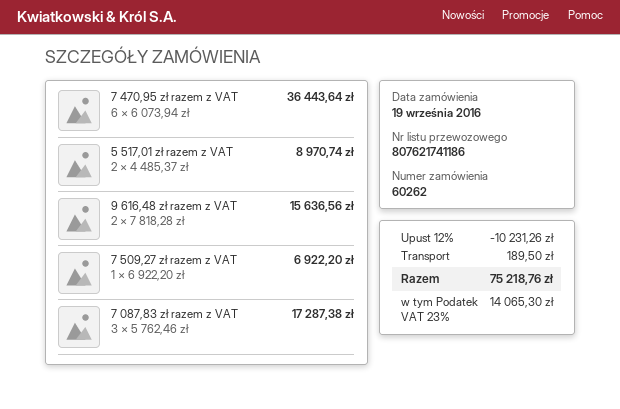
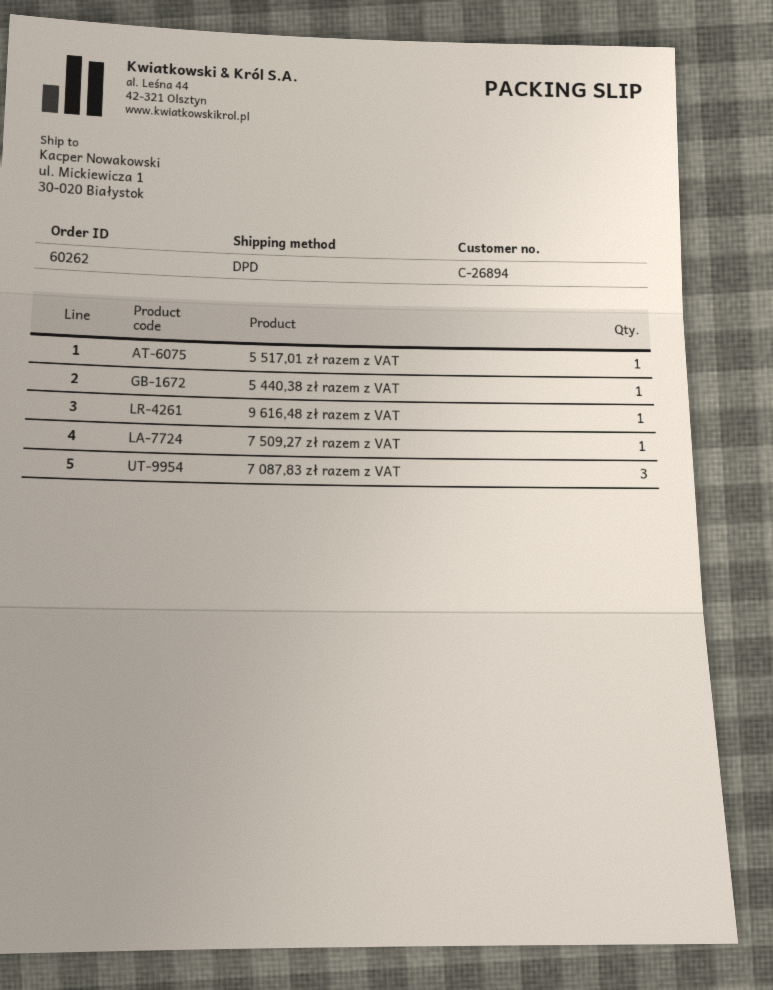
7 470,95 zł razem z VAT: 6 -> none
5 517,01 zł razem z VAT: 2 -> 1
9 616,48 zł razem z VAT: 2 -> 1
5 440,38 zł razem z VAT: none -> 1

